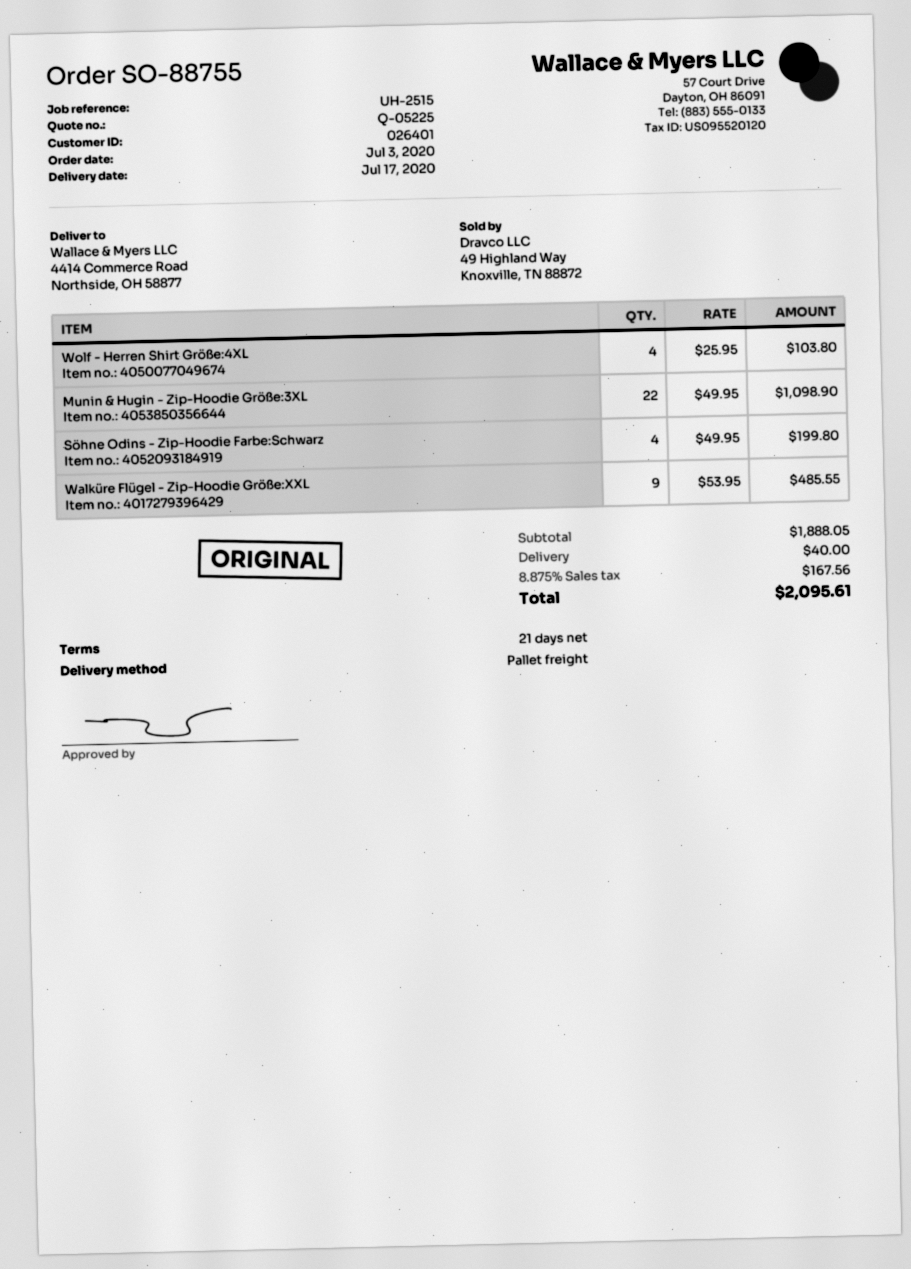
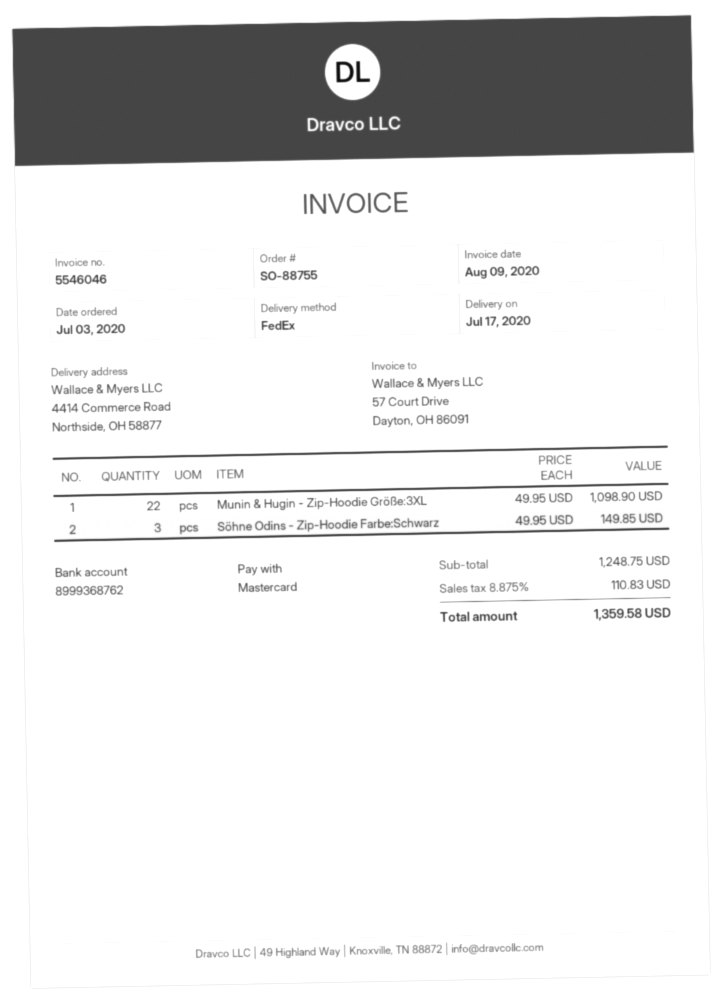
shipping method: pallet freight -> FedEx
Wolf - Herren Shirt Größe:4XL: 4 x 25.95 = 103.80 -> none
Söhne Odins - Zip-Hoodie Farbe:Schwarz: 4 x 49.95 = 199.80 -> 3 x 49.95 = 149.85
Walküre Flügel - Zip-Hoodie Größe:XXL: 9 x 53.95 = 485.55 -> none
subtotal: 1888.05 -> 1248.75
shipping: 40.00 -> none
tax: 8.875% = 167.56 -> 8.875% = 110.83
total: 2095.61 -> 1359.58

